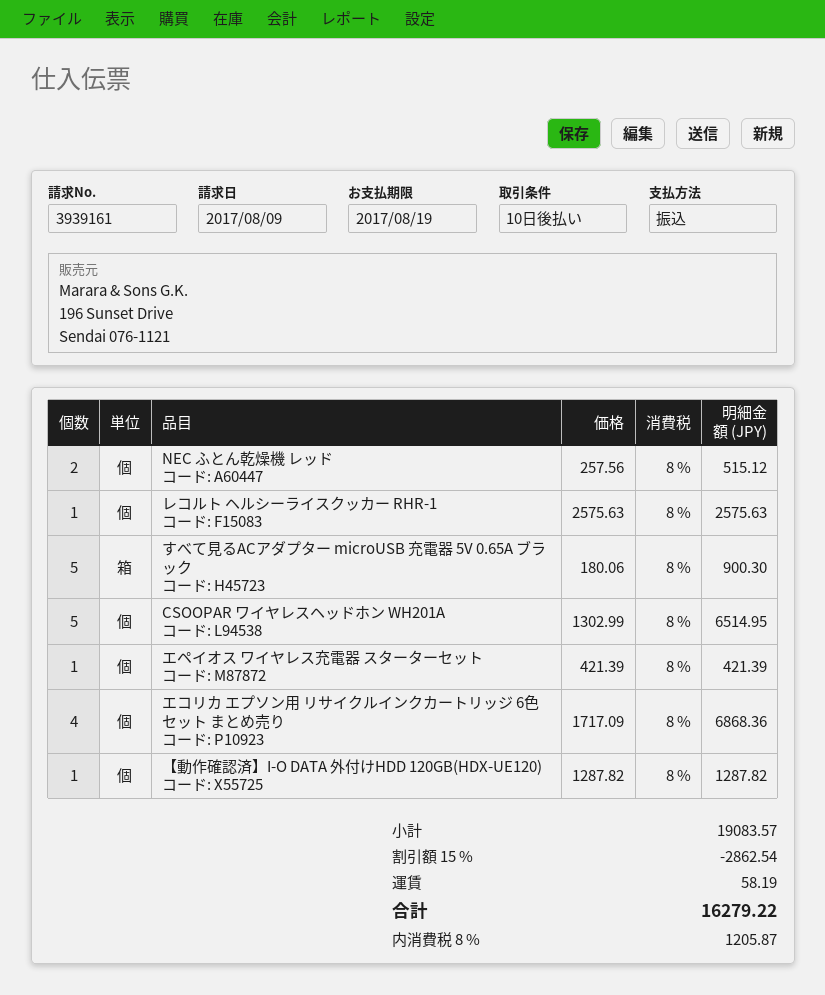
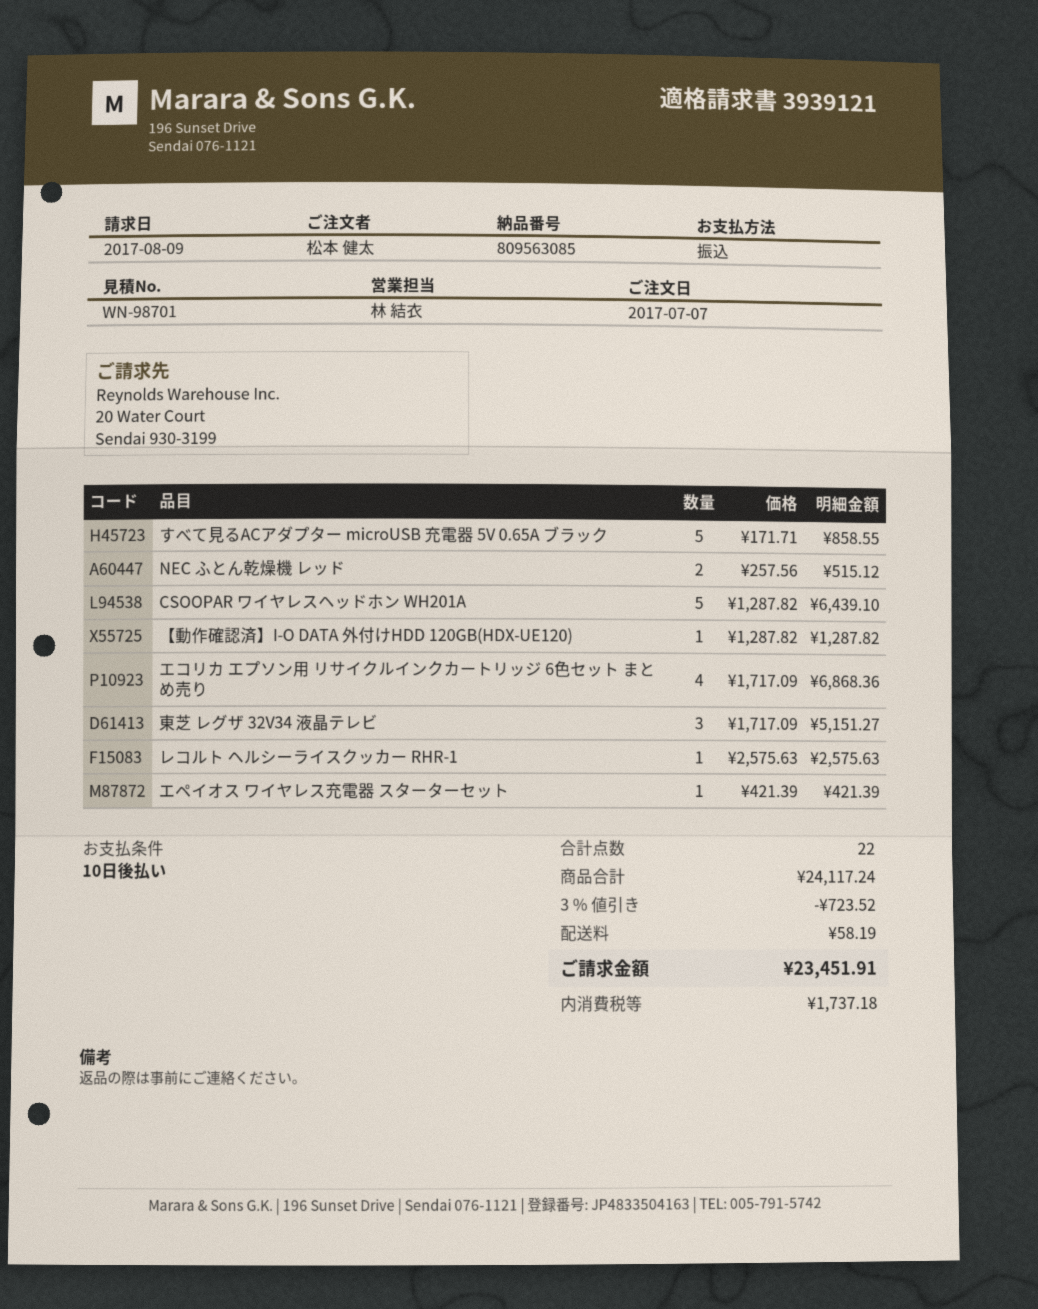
invoice number: 3939161 -> 3939121
すべて見るACアダプター microUSB 充電器 5V 0.65A ブラック: 5 x 180.06 = 900.30 -> 5 x 171.71 = 858.55
CSOOPAR ワイヤレスヘッドホン WH201A: 5 x 1302.99 = 6514.95 -> 5 x 1287.82 = 6439.10
東芝 レグザ 32V34 液晶テレビ: none -> 3 x 1717.09 = 5151.27
subtotal: 19083.57 -> 24117.24
discount: 15% = 2862.54 -> 3% = 723.52
tax: 1205.87 -> 1737.18
total: 16279.22 -> 23451.91

